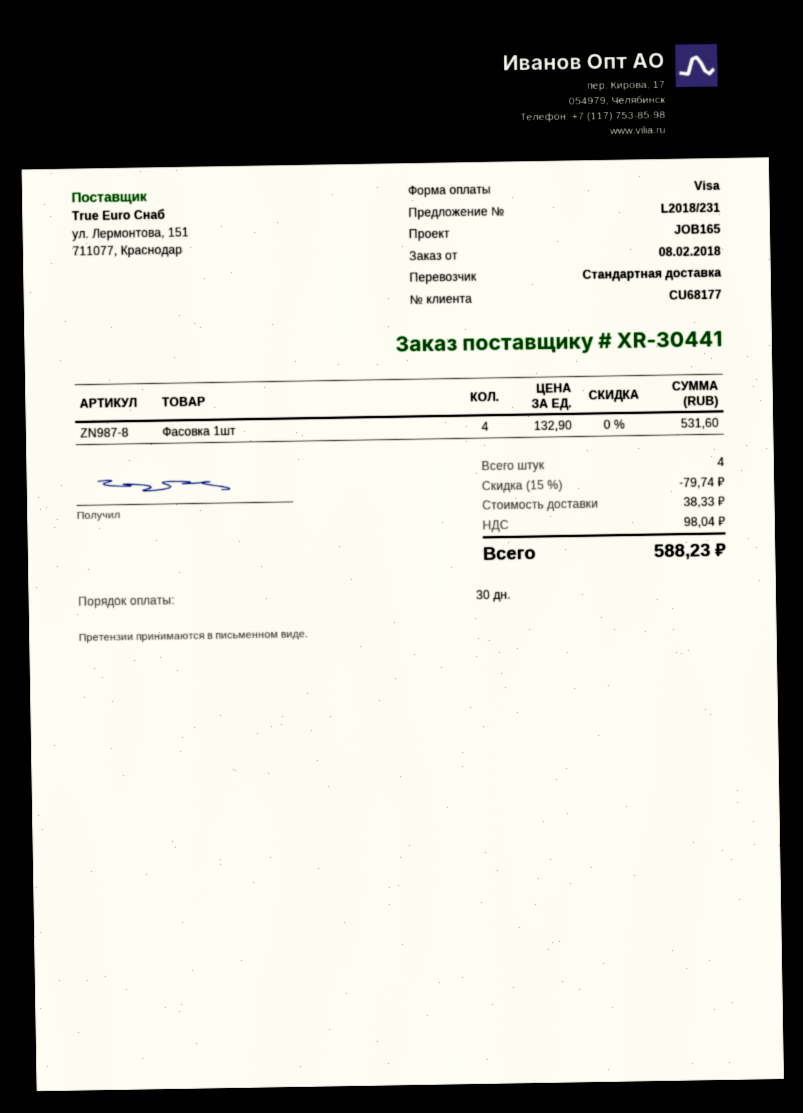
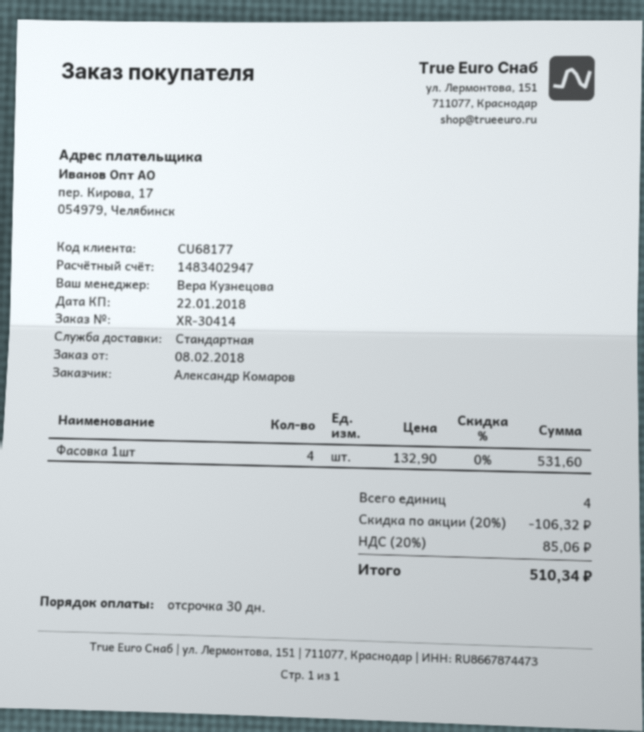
order number: XR-30441 -> XR-30414
discount: 15% = 79.74 -> 20% = 106.32
shipping: 38.33 -> none
tax: 98.04 -> 85.06
total: 588.23 -> 510.34

